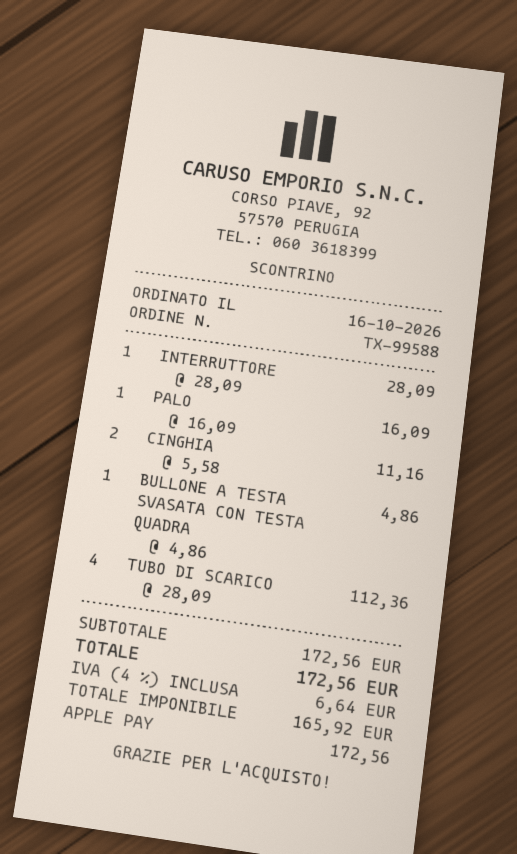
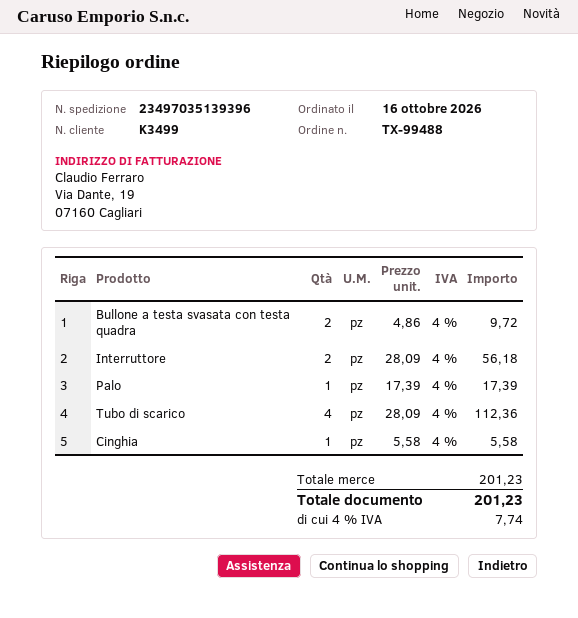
order number: TX-99588 -> TX-99488
INTERRUTTORE: 1 x 28.09 = 28.09 -> 2 x 28.09 = 56.18
PALO: 1 x 16.09 = 16.09 -> 1 x 17.39 = 17.39
CINGHIA: 2 x 5.58 = 11.16 -> 1 x 5.58 = 5.58
BULLONE A TESTA SVASATA CON TESTA QUADRA: 1 x 4.86 = 4.86 -> 2 x 4.86 = 9.72
subtotal: 172.56 -> 201.23
tax: 4% = 6.64 -> 4% = 7.74
total: 172.56 -> 201.23

